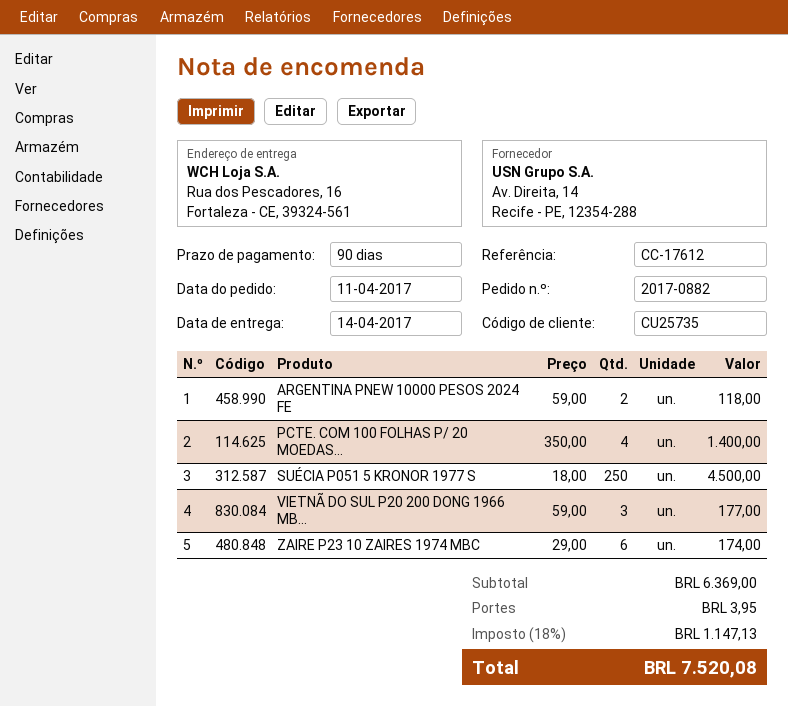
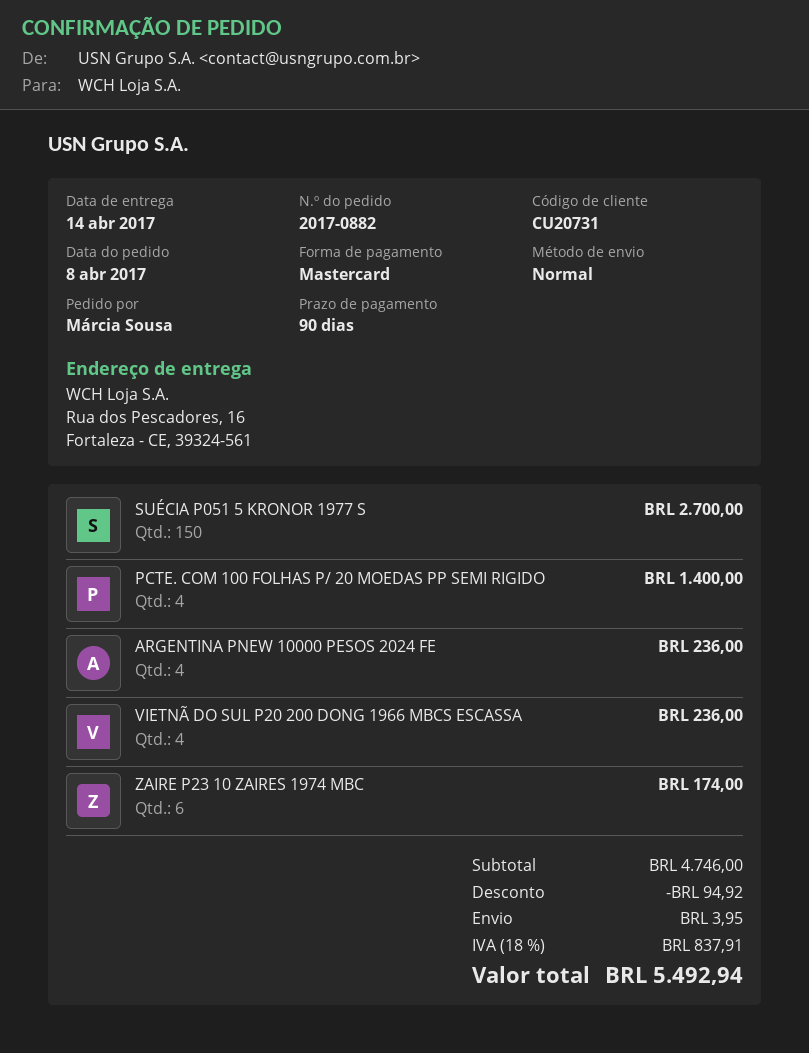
order date: 2017-04-11 -> 2017-04-08
customer number: CU25735 -> CU20731
ARGENTINA PNEW 10000 PESOS 2024 FE: 2 for 118.00 -> 4 for 236.00
SUÉCIA P051 5 KRONOR 1977 S: 250 for 4500.00 -> 150 for 2700.00
VIETNÃ DO SUL P20 200 DONG 1966 MB...: 3 for 177.00 -> 4 for 236.00
subtotal: 6369.00 -> 4746.00
discount: none -> 94.92
tax: 18% = 1147.13 -> 18% = 837.91
total: 7520.08 -> 5492.94

